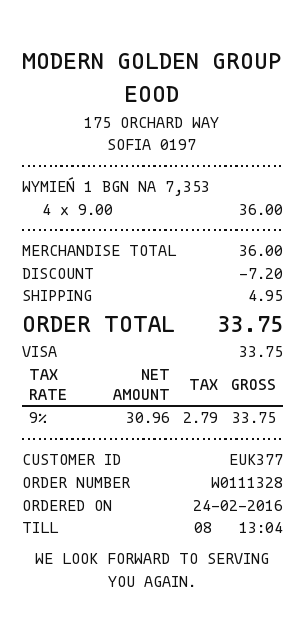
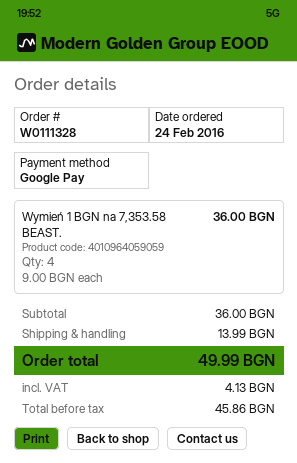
payment method: Visa -> Google Pay
discount: 7.20 -> none
shipping: 4.95 -> 13.99
net: 30.96 -> 45.86
tax: 2.79 -> 4.13
total: 33.75 -> 49.99

